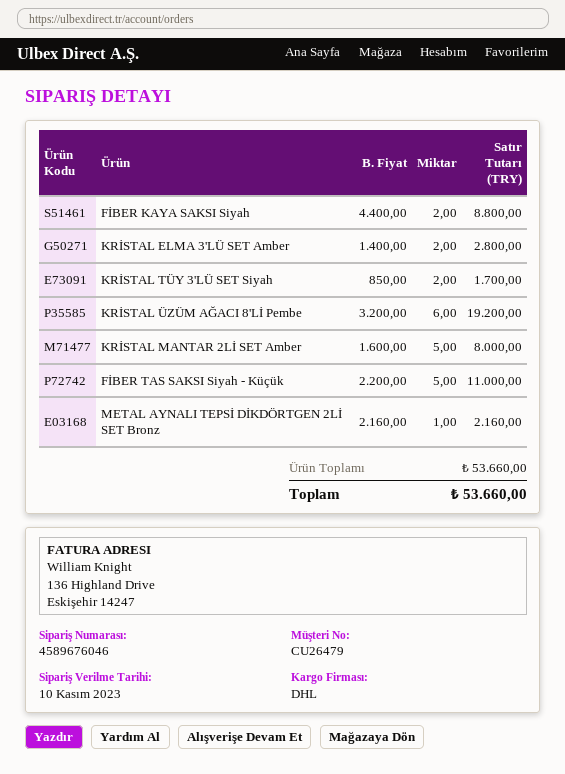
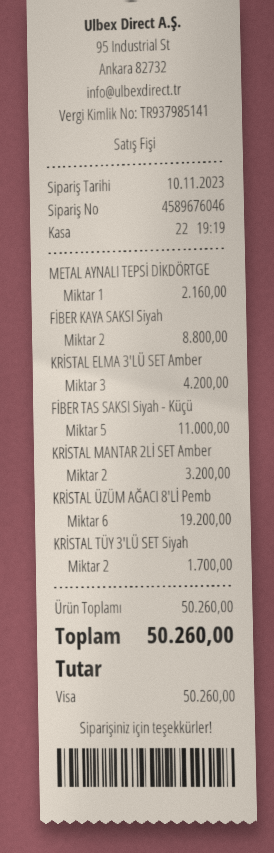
KRİSTAL ELMA 3'LÜ SET Amber: 2 for 2800.00 -> 3 for 4200.00
KRİSTAL MANTAR 2Lİ SET Amber: 5 for 8000.00 -> 2 for 3200.00
subtotal: 53660.00 -> 50260.00
total: 53660.00 -> 50260.00

